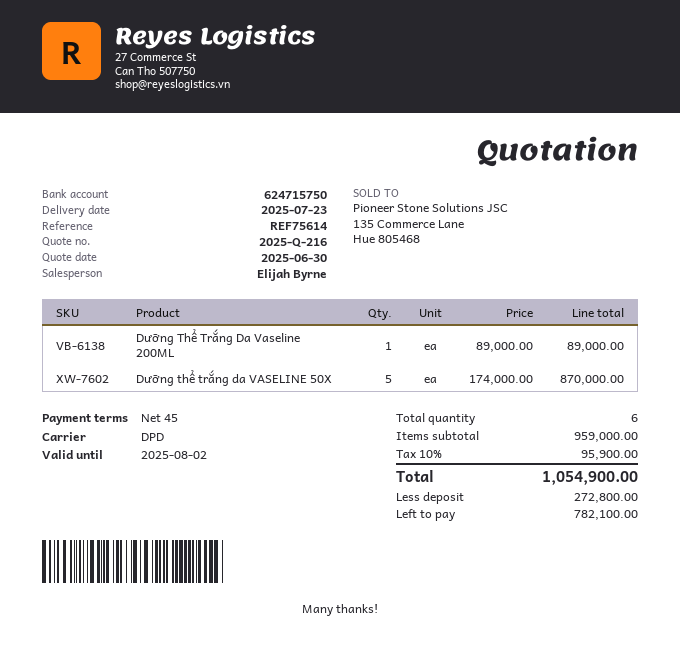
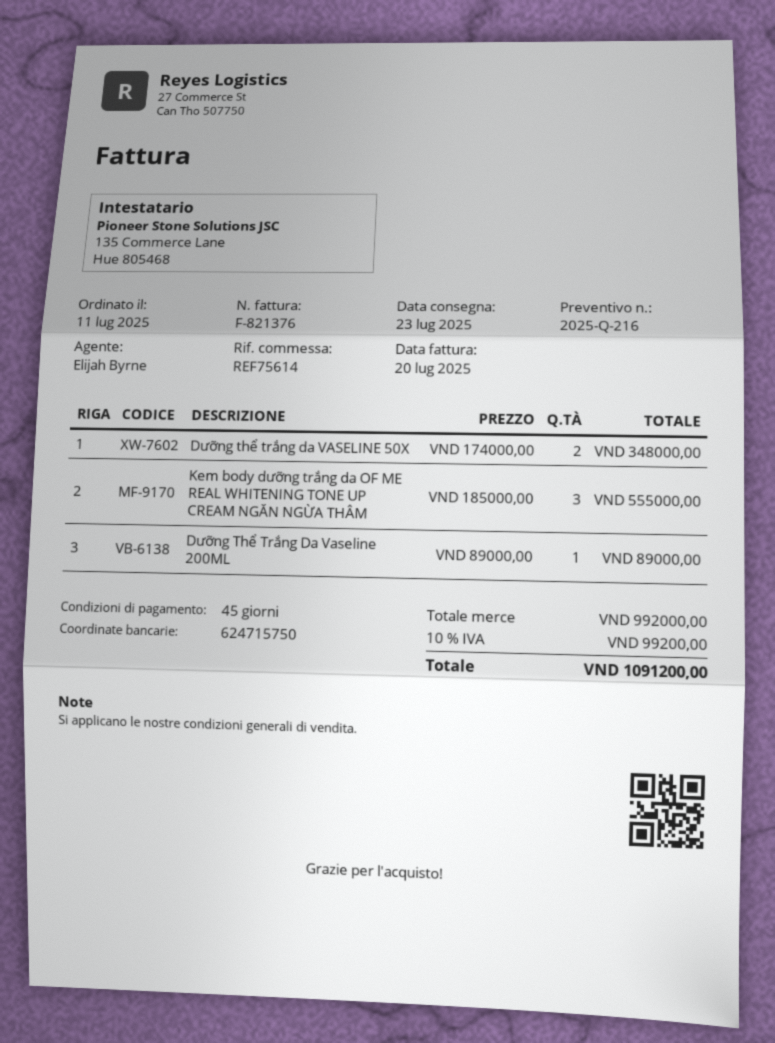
Dưỡng thể trắng da VASELINE 50X: 5 x 174000.00 = 870000.00 -> 2 x 174000.00 = 348000.00
Kem body dưỡng trắng da OF ME REAL WHITENING TONE UP CREAM NGĂN NGỪA THÂM: none -> 3 x 185000.00 = 555000.00
subtotal: 959000.00 -> 992000.00
tax: 10% = 95900.00 -> 10% = 99200.00
total: 1054900.00 -> 1091200.00

